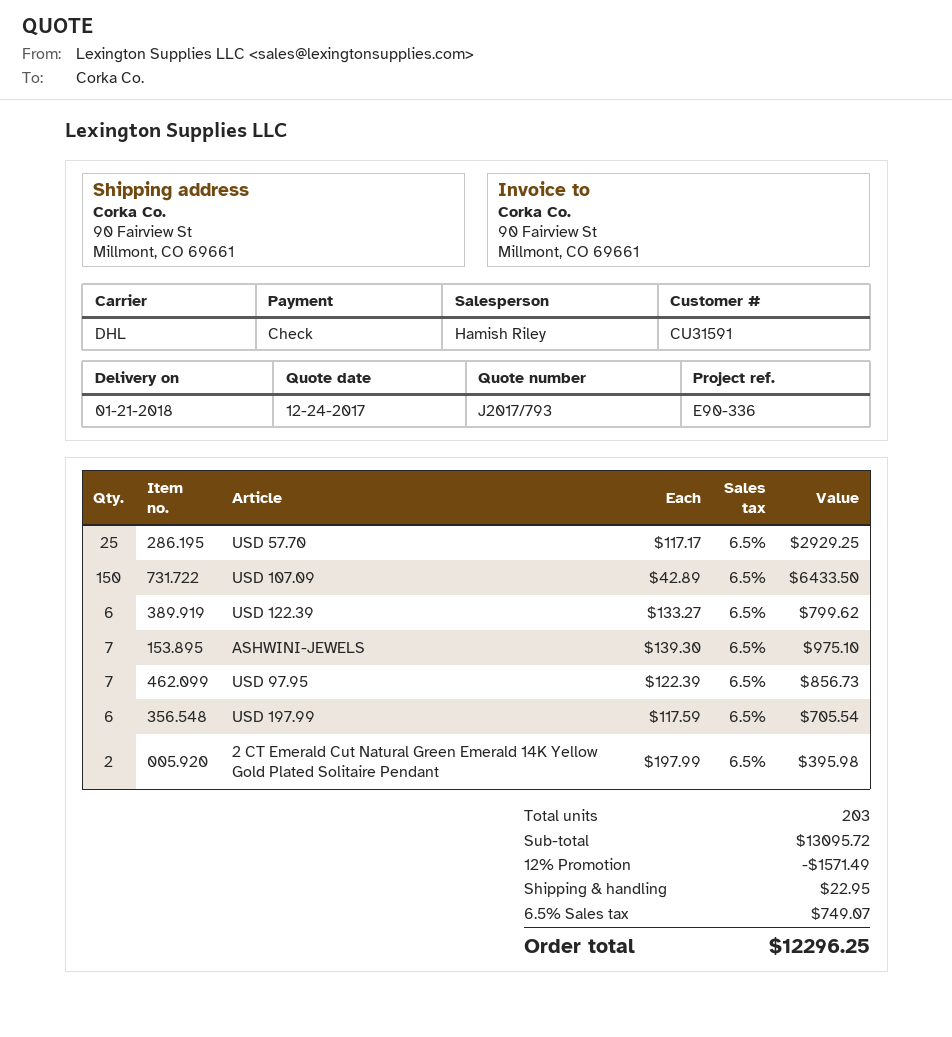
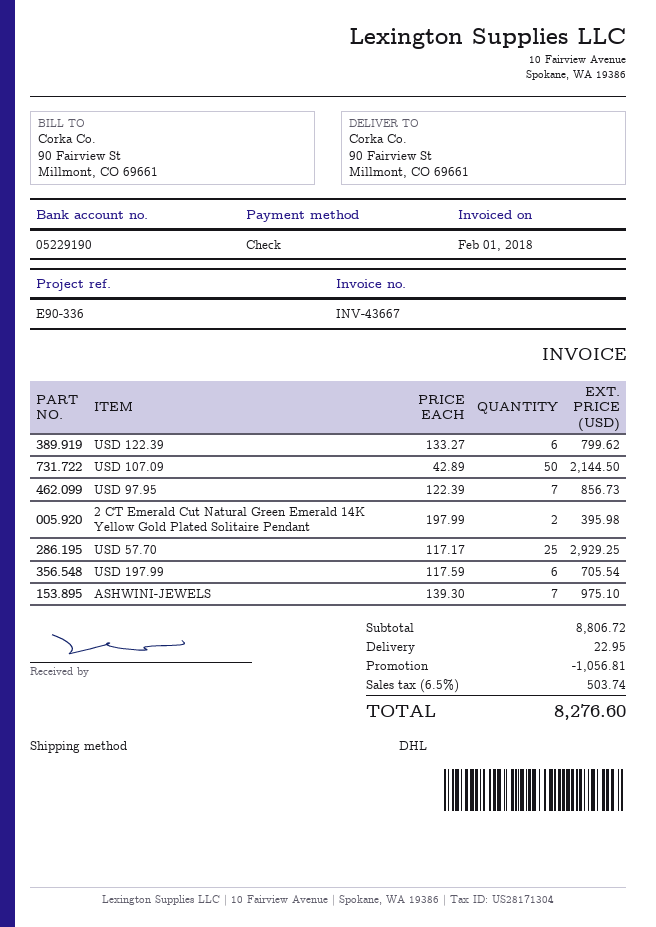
USD 107.09: 150 x 42.89 = 6433.50 -> 50 x 42.89 = 2144.50
subtotal: 13095.72 -> 8806.72
discount: 1571.49 -> 1056.81
tax: 6.5% = 749.07 -> 6.5% = 503.74
total: 12296.25 -> 8276.60

